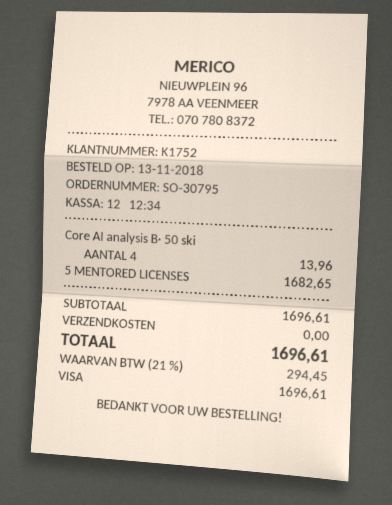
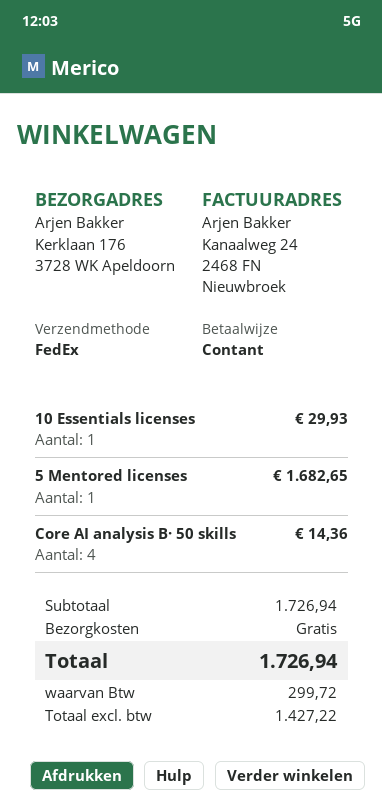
payment method: Visa -> cash
Core AI analysis Β· 50 ski: 4 for 13.96 -> 4 for 14.36
10 Essentials licenses: none -> 1 for 29.93
subtotal: 1696.61 -> 1726.94
tax: 294.45 -> 299.72
total: 1696.61 -> 1726.94

